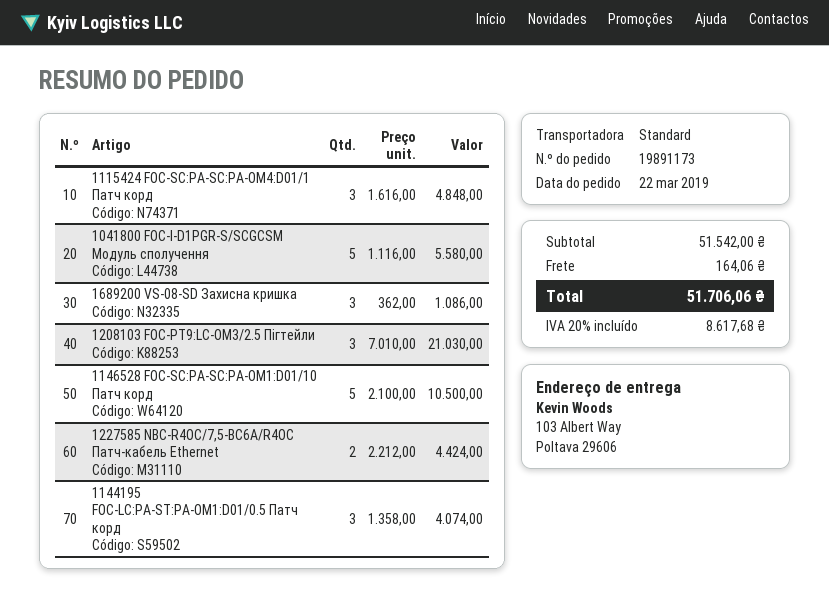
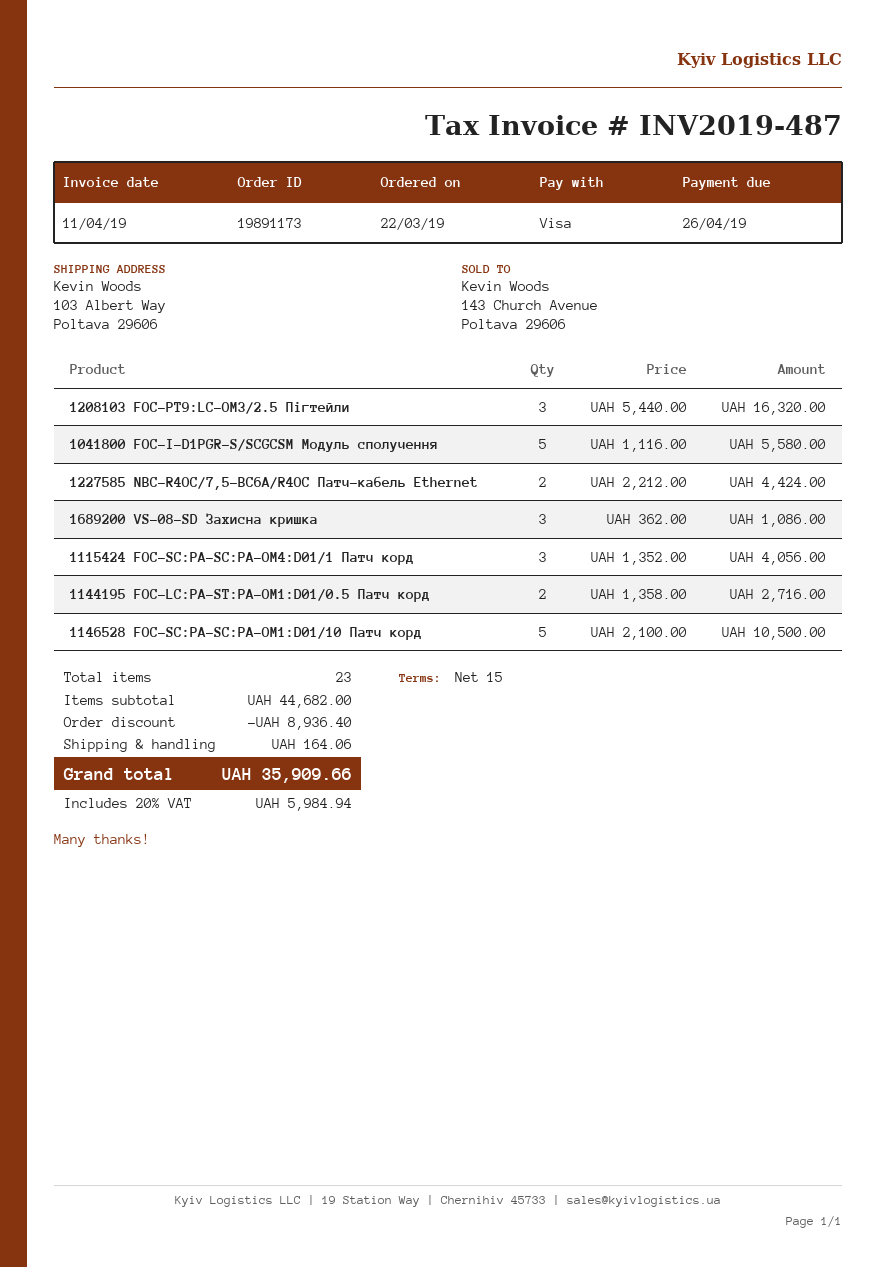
1115424 FOC-SC:PA-SC:PA-OM4:D01/1 Патч корд: 3 x 1616.00 = 4848.00 -> 3 x 1352.00 = 4056.00
1208103 FOC-PT9:LC-OM3/2.5 Пігтейли: 3 x 7010.00 = 21030.00 -> 3 x 5440.00 = 16320.00
1144195 FOC-LC:PA-ST:PA-OM1:D01/0.5 Патч корд: 3 x 1358.00 = 4074.00 -> 2 x 1358.00 = 2716.00
subtotal: 51542.00 -> 44682.00
discount: none -> 8936.40
tax: 20% = 8617.68 -> 20% = 5984.94
total: 51706.06 -> 35909.66

